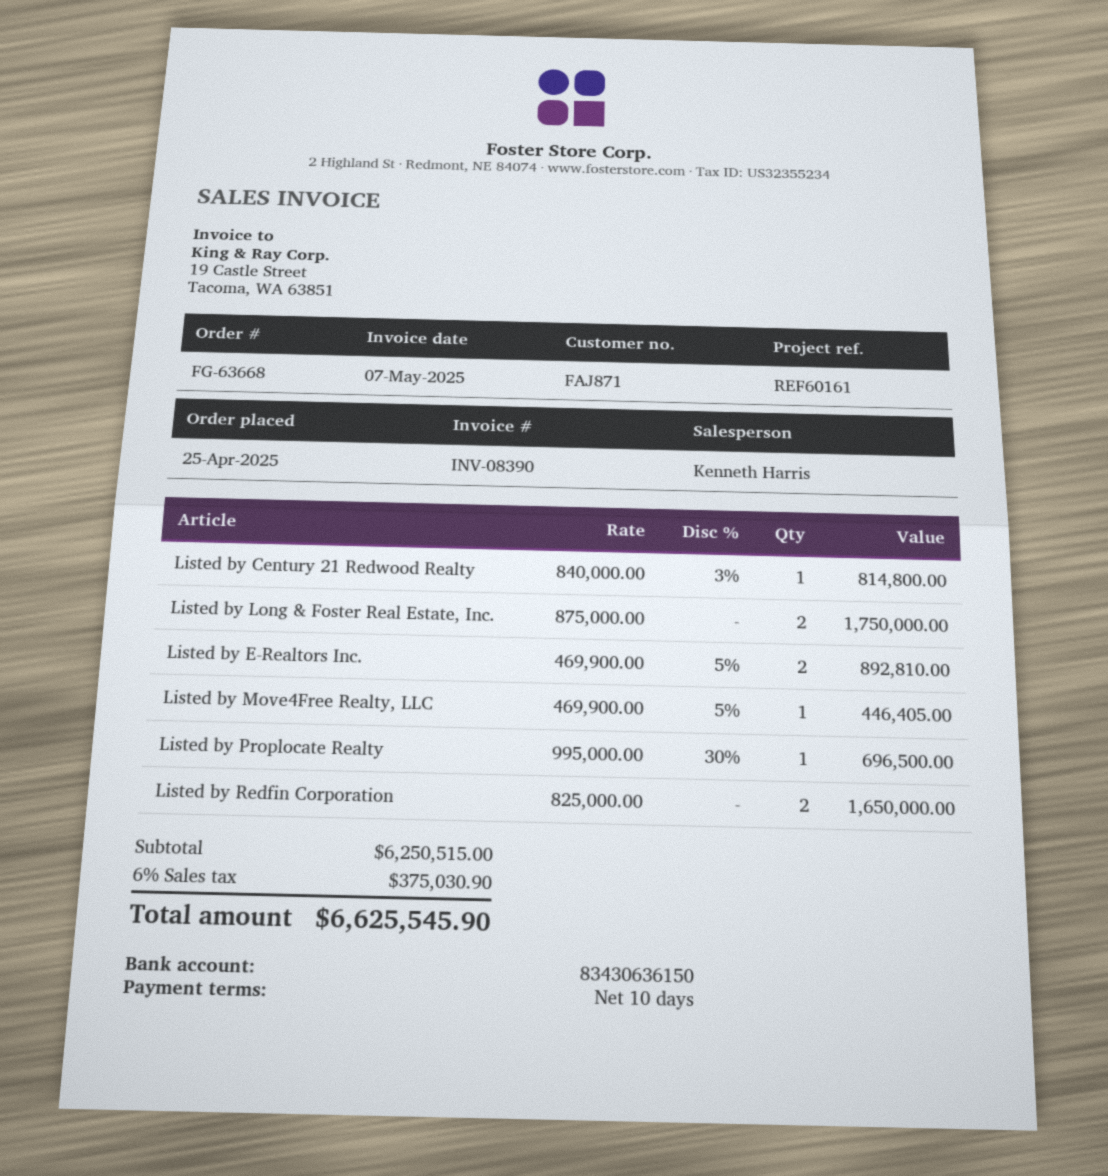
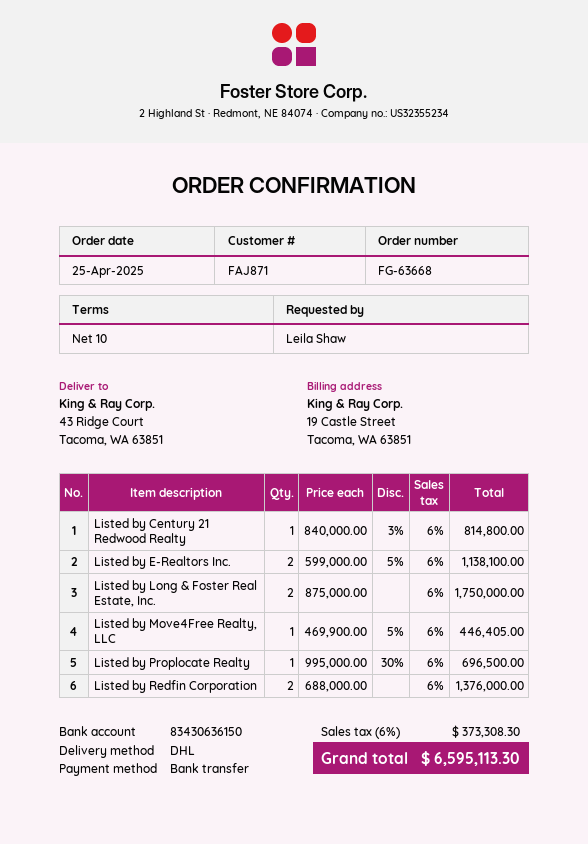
Listed by E-Realtors Inc.: 2 x 469900.00 - 5% = 892810.00 -> 2 x 599000.00 - 5% = 1138100.00
Listed by Redfin Corporation: 2 x 825000.00 = 1650000.00 -> 2 x 688000.00 = 1376000.00
tax: 6% = 375030.90 -> 6% = 373308.30
total: 6625545.90 -> 6595113.30

